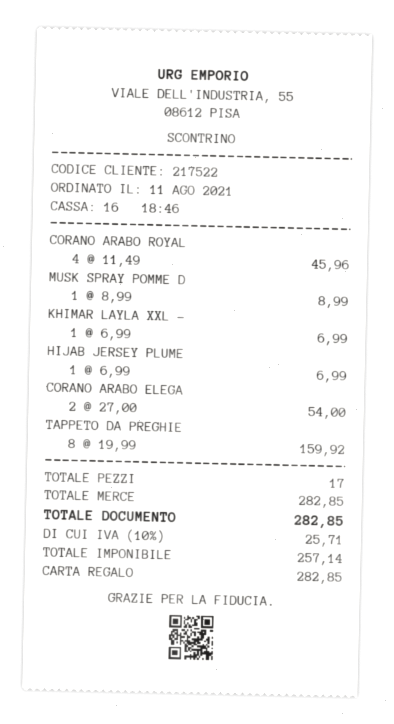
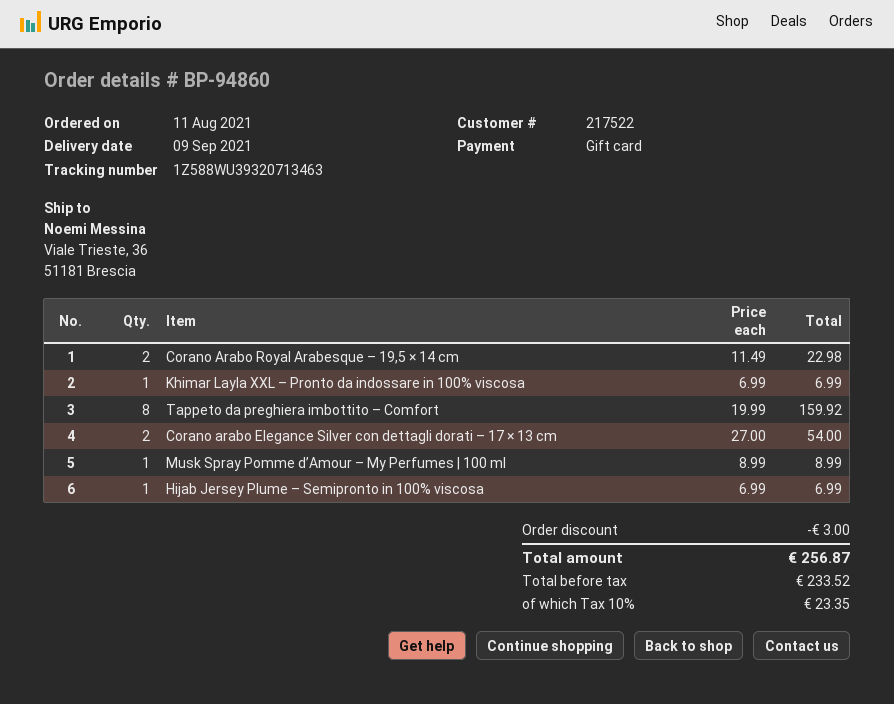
CORANO ARABO ROYAL: 4 x 11.49 = 45.96 -> 2 x 11.49 = 22.98
discount: none -> 3.00
net: 257.14 -> 233.52
tax: 10% = 25.71 -> 10% = 23.35
total: 282.85 -> 256.87

